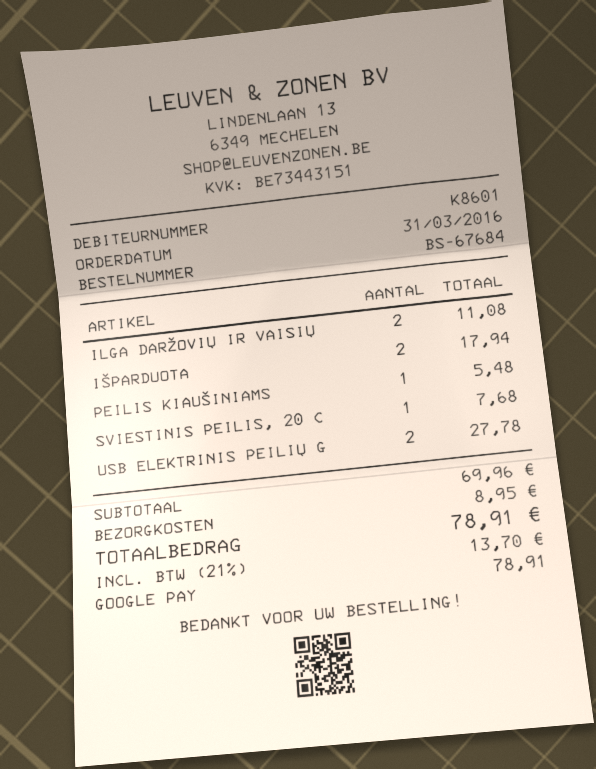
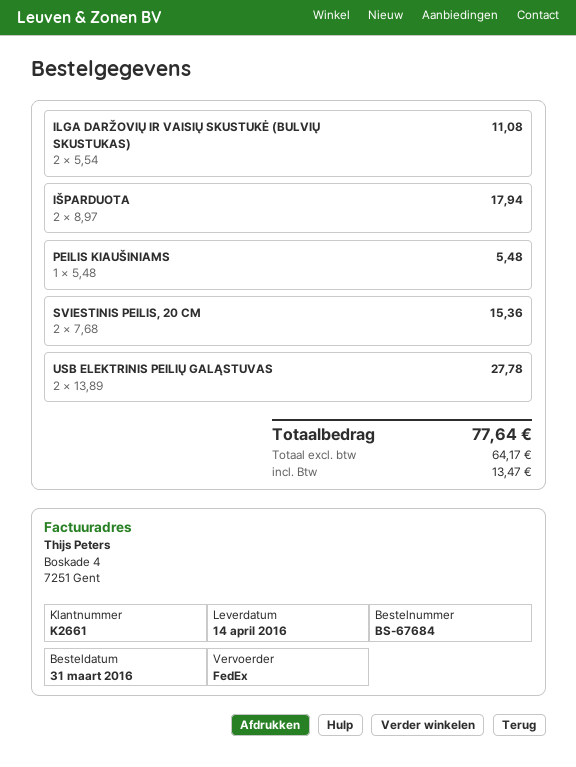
customer number: K8601 -> K2661
SVIESTINIS PEILIS, 20 C: 1 for 7.68 -> 2 for 15.36
shipping: 8.95 -> none
tax: 13.70 -> 13.47
total: 78.91 -> 77.64

